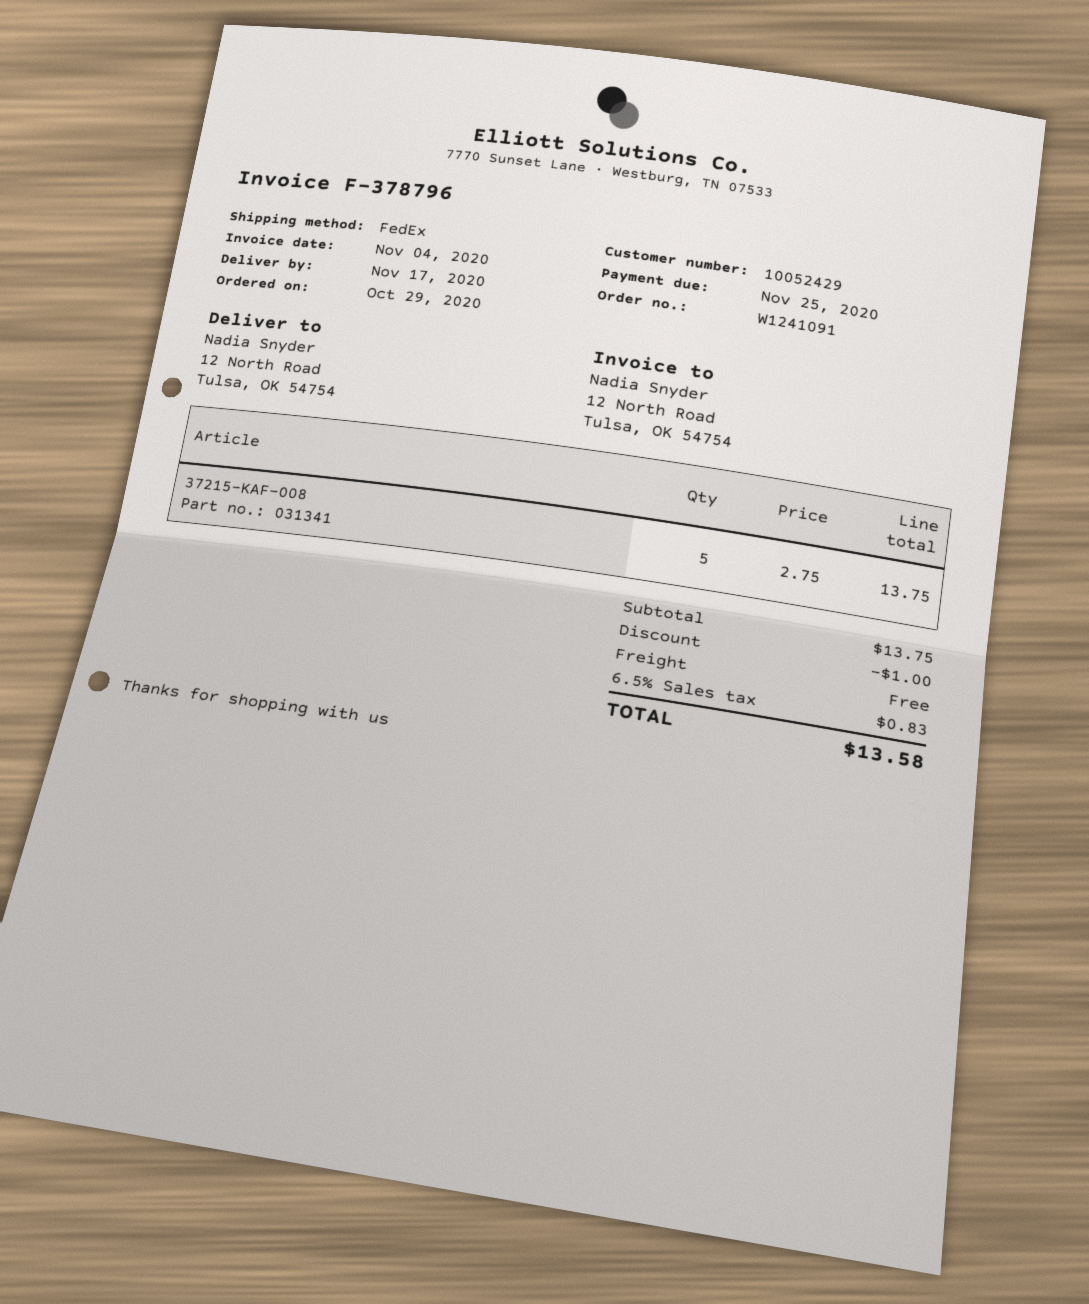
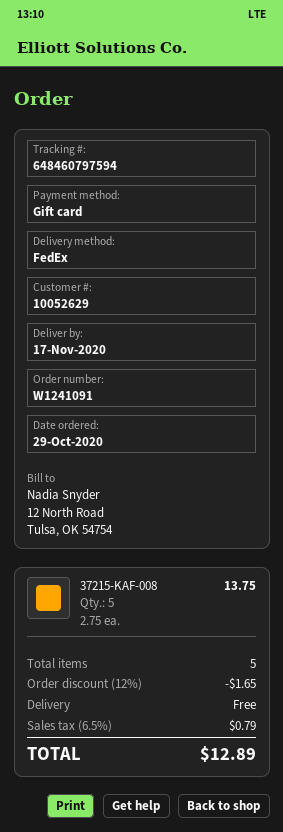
customer number: 10052429 -> 10052629
discount: 1.00 -> 1.65
tax: 6.5% = 0.83 -> 6.5% = 0.79
total: 13.58 -> 12.89

